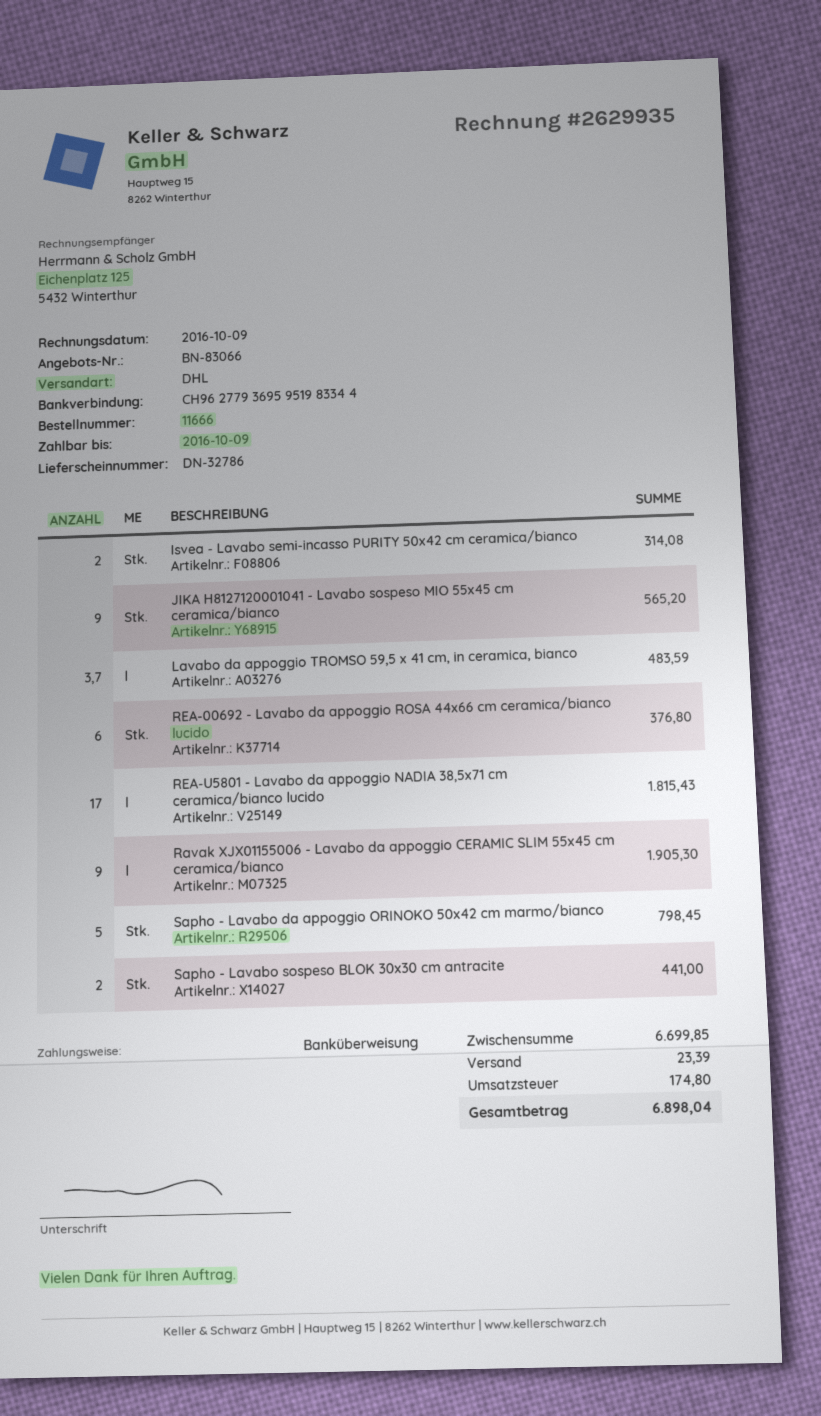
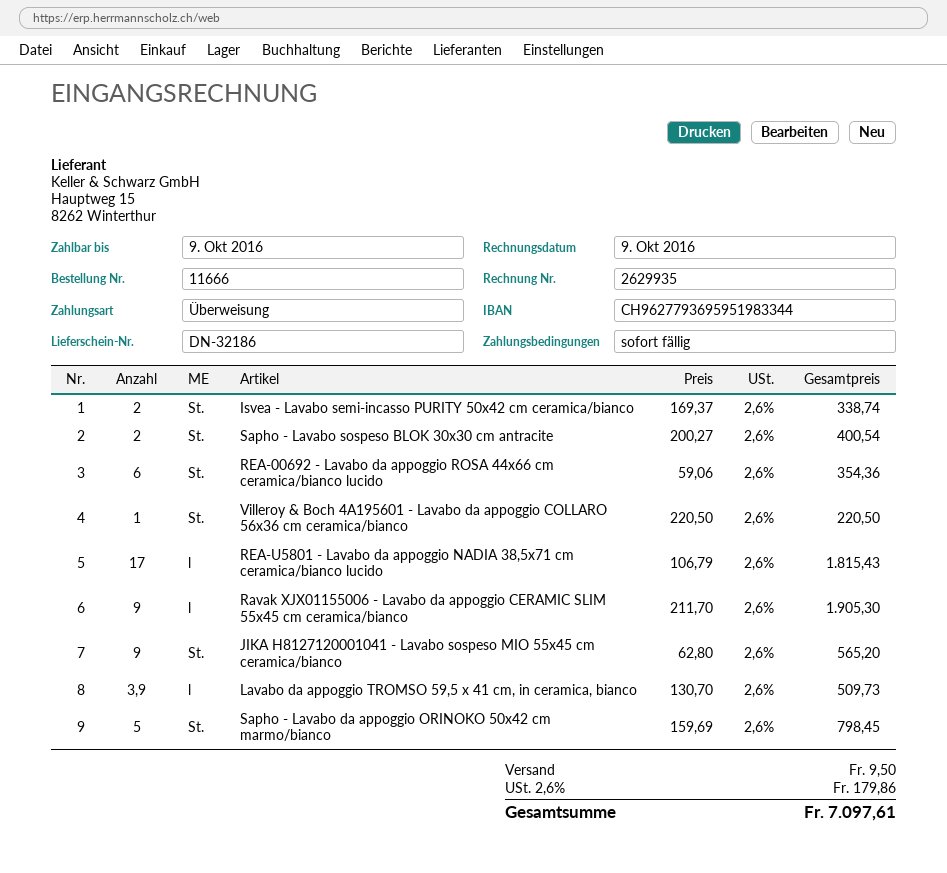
delivery note number: DN-32786 -> DN-32186
Isvea - Lavabo semi-incasso PURITY 50x42 cm ceramica/bianco: 2 for 314.08 -> 2 for 338.74
Lavabo da appoggio TROMSO 59,5 x 41 cm, in ceramica, bianco: 3.7 for 483.59 -> 3.9 for 509.73
REA-00692 - Lavabo da appoggio ROSA 44x66 cm ceramica/bianco lucido: 6 for 376.80 -> 6 for 354.36
Sapho - Lavabo sospeso BLOK 30x30 cm antracite: 2 for 441.00 -> 2 for 400.54
Villeroy & Boch 4A195601 - Lavabo da appoggio COLLARO 56x36 cm ceramica/bianco: none -> 1 for 220.50
shipping: 23.39 -> 9.50
tax: 174.80 -> 179.86
total: 6898.04 -> 7097.61

